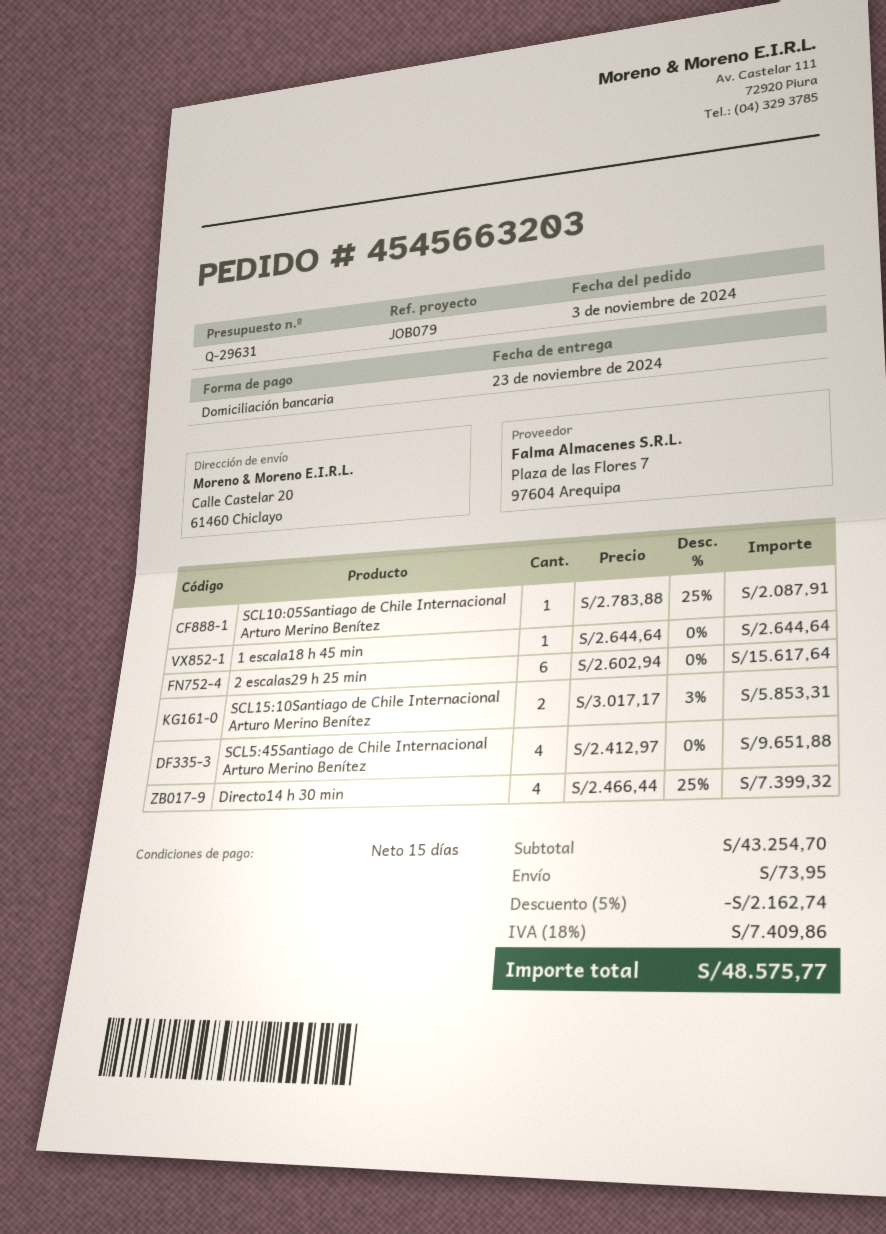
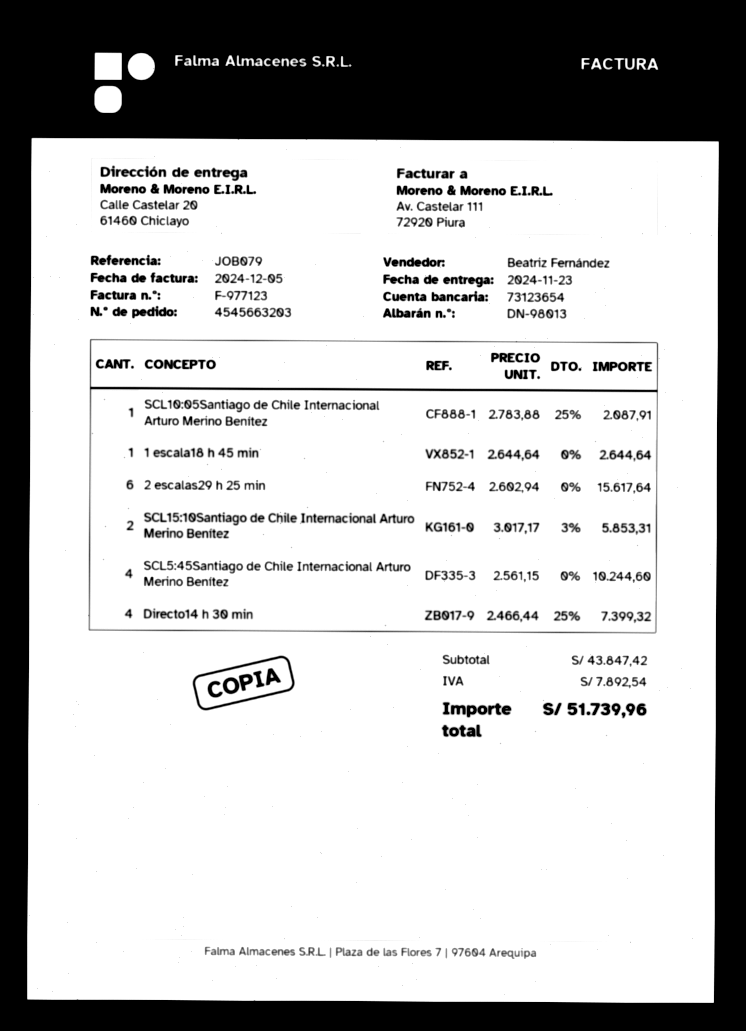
SCL5:45Santiago de Chile Internacional Arturo Merino Benítez: 4 x 2412.97 = 9651.88 -> 4 x 2561.15 = 10244.60
subtotal: 43254.70 -> 43847.42
discount: 5% = 2162.74 -> none
shipping: 73.95 -> none
tax: 7409.86 -> 7892.54
total: 48575.77 -> 51739.96

